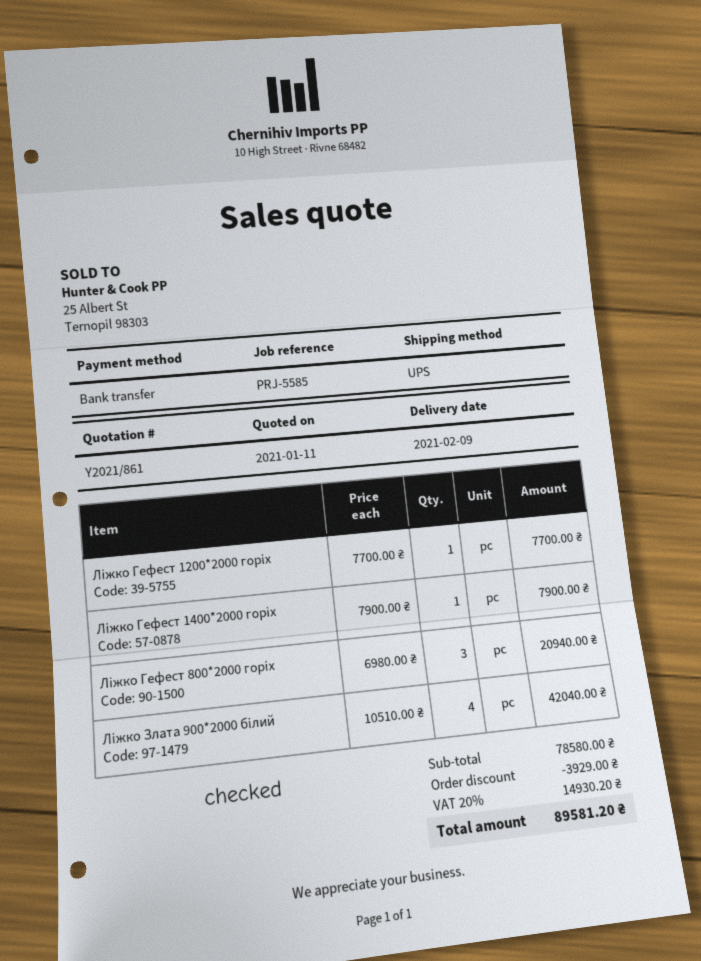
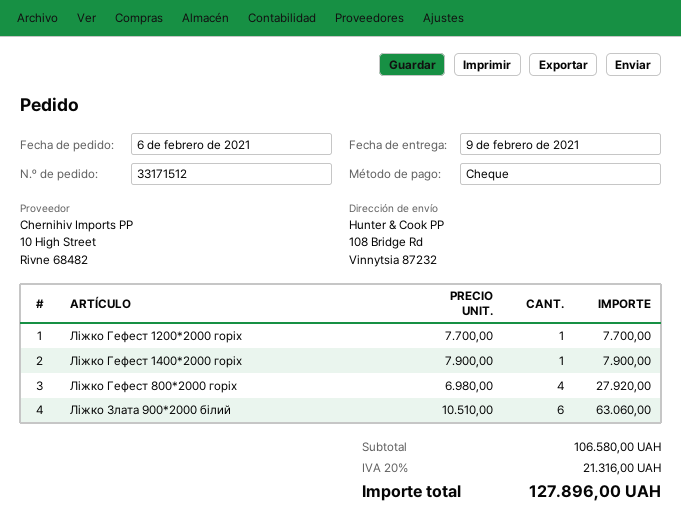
payment method: bank transfer -> cheque
Ліжко Гефест 800*2000 горіх: 3 x 6980.00 = 20940.00 -> 4 x 6980.00 = 27920.00
Ліжко Злата 900*2000 білий: 4 x 10510.00 = 42040.00 -> 6 x 10510.00 = 63060.00
subtotal: 78580.00 -> 106580.00
discount: 3929.00 -> none
tax: 20% = 14930.20 -> 20% = 21316.00
total: 89581.20 -> 127896.00

